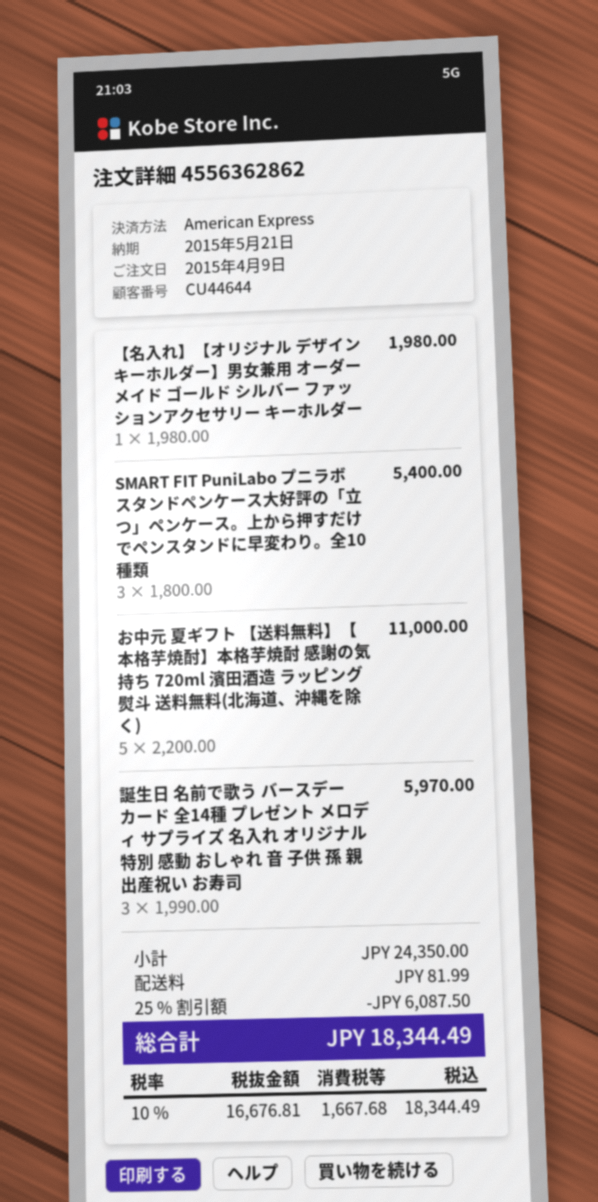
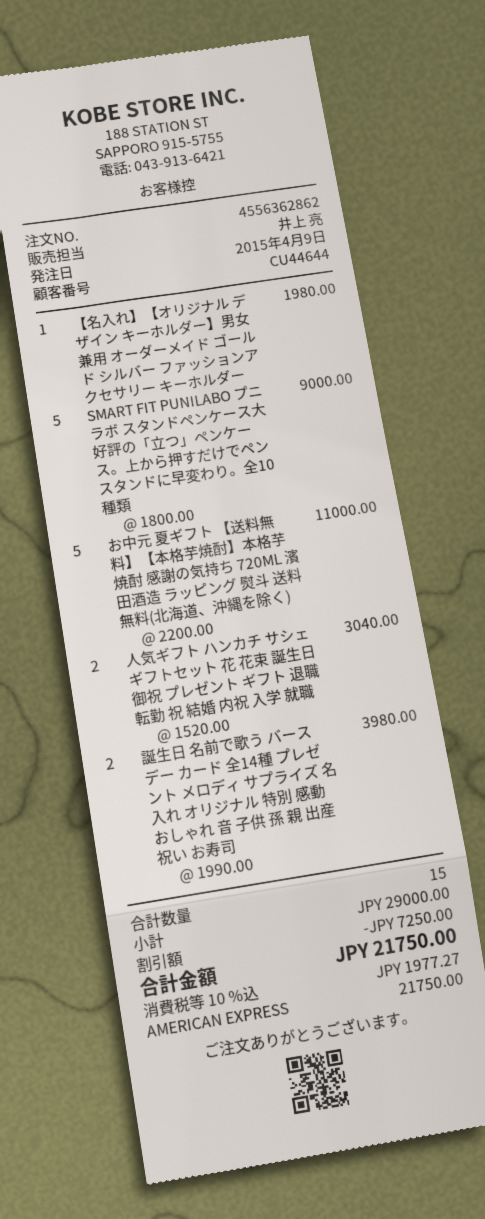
SMART FIT PuniLabo プニラボ スタンドペンケース大好評の「立つ」ペンケース。上から押すだけでペンスタンドに早変わり。全10種類: 3 x 1800.00 = 5400.00 -> 5 x 1800.00 = 9000.00
誕生日 名前で歌う バースデー カード 全14種 プレゼント メロディ サプライズ 名入れ オリジナル 特別 感動 おしゃれ 音 子供 孫 親 出産祝い お寿司: 3 x 1990.00 = 5970.00 -> 2 x 1990.00 = 3980.00
人気ギフト ハンカチ サシェ ギフトセット 花 花束 誕生日 御祝 プレゼント ギフト 退職 転勤 祝 結婚 内祝 入学 就職: none -> 2 x 1520.00 = 3040.00
subtotal: 24350.00 -> 29000.00
discount: 6087.50 -> 7250.00
shipping: 81.99 -> none
tax: 10% = 1667.68 -> 10% = 1977.27
total: 18344.49 -> 21750.00

